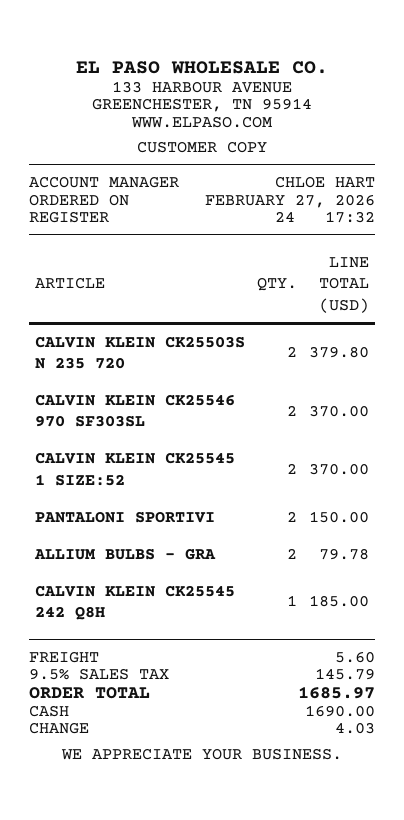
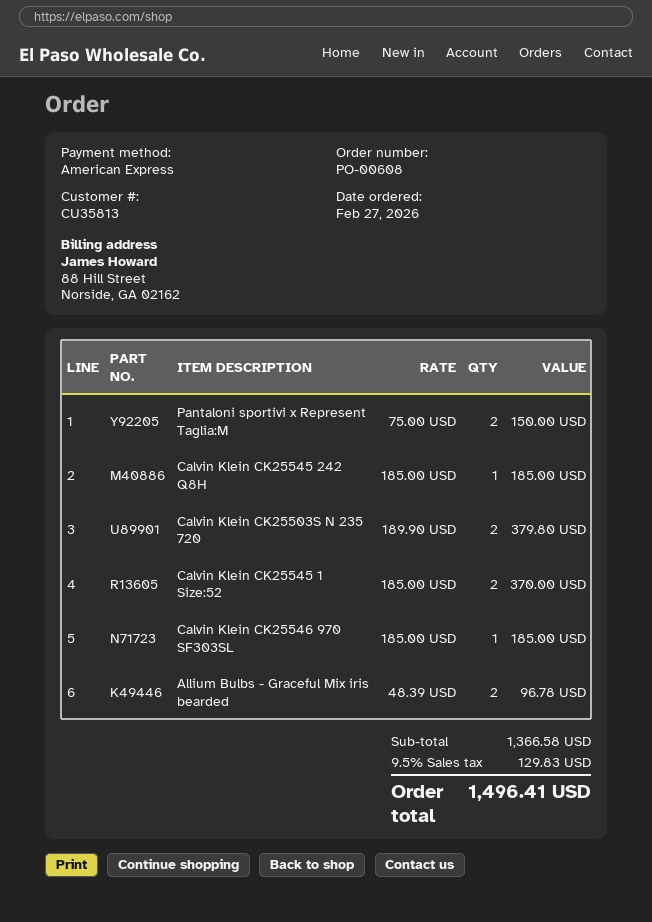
payment method: cash -> American Express
CALVIN KLEIN CK25546 970 SF303SL: 2 for 370.00 -> 1 for 185.00
ALLIUM BULBS - GRA: 2 for 79.78 -> 2 for 96.78
shipping: 5.60 -> none
tax: 9.5% = 145.79 -> 9.5% = 129.83
total: 1685.97 -> 1496.41

